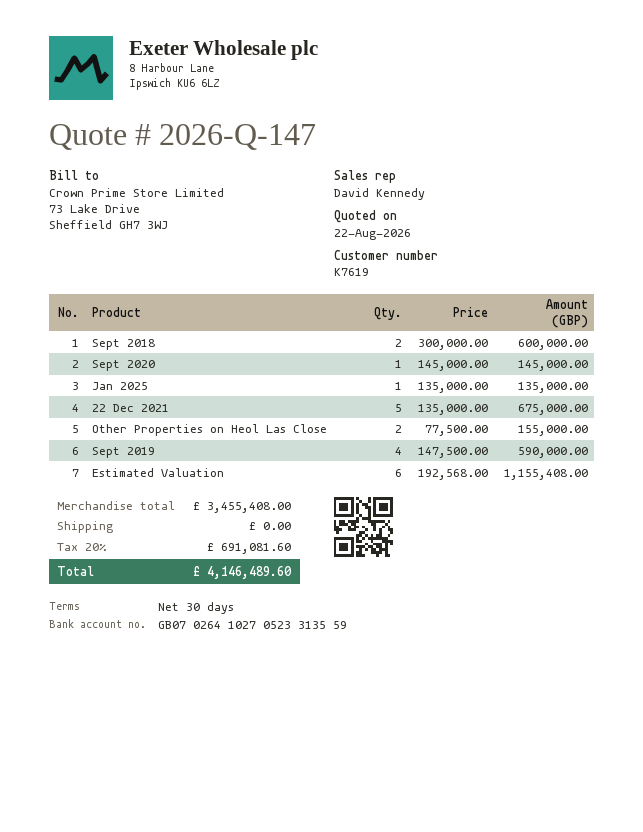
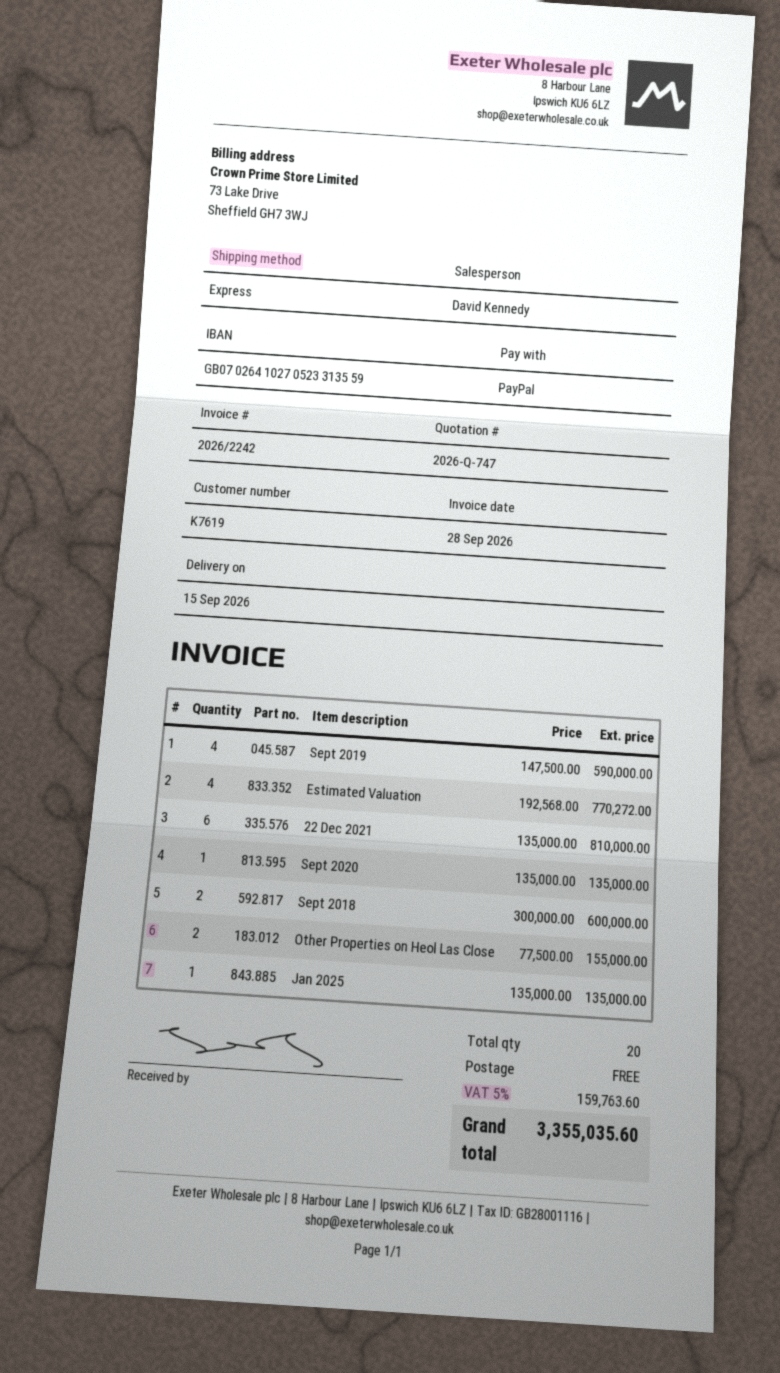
quote number: 2026-Q-147 -> 2026-Q-747
Sept 2020: 1 x 145000.00 = 145000.00 -> 1 x 135000.00 = 135000.00
22 Dec 2021: 5 x 135000.00 = 675000.00 -> 6 x 135000.00 = 810000.00
Estimated Valuation: 6 x 192568.00 = 1155408.00 -> 4 x 192568.00 = 770272.00
tax: 20% = 691081.60 -> 5% = 159763.60
total: 4146489.60 -> 3355035.60

